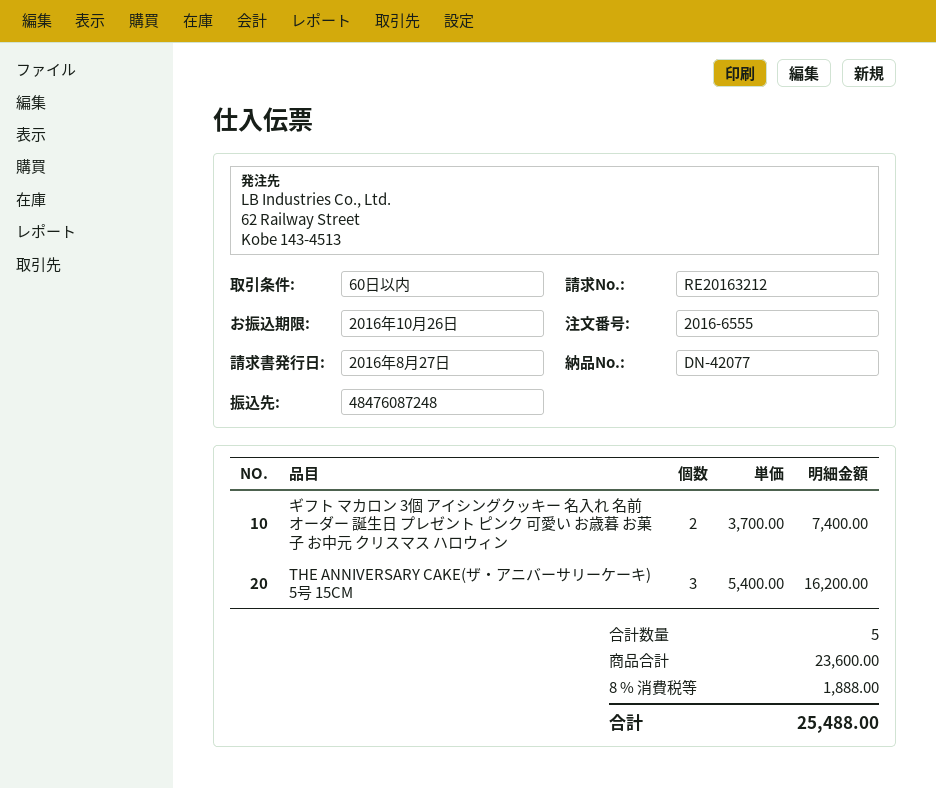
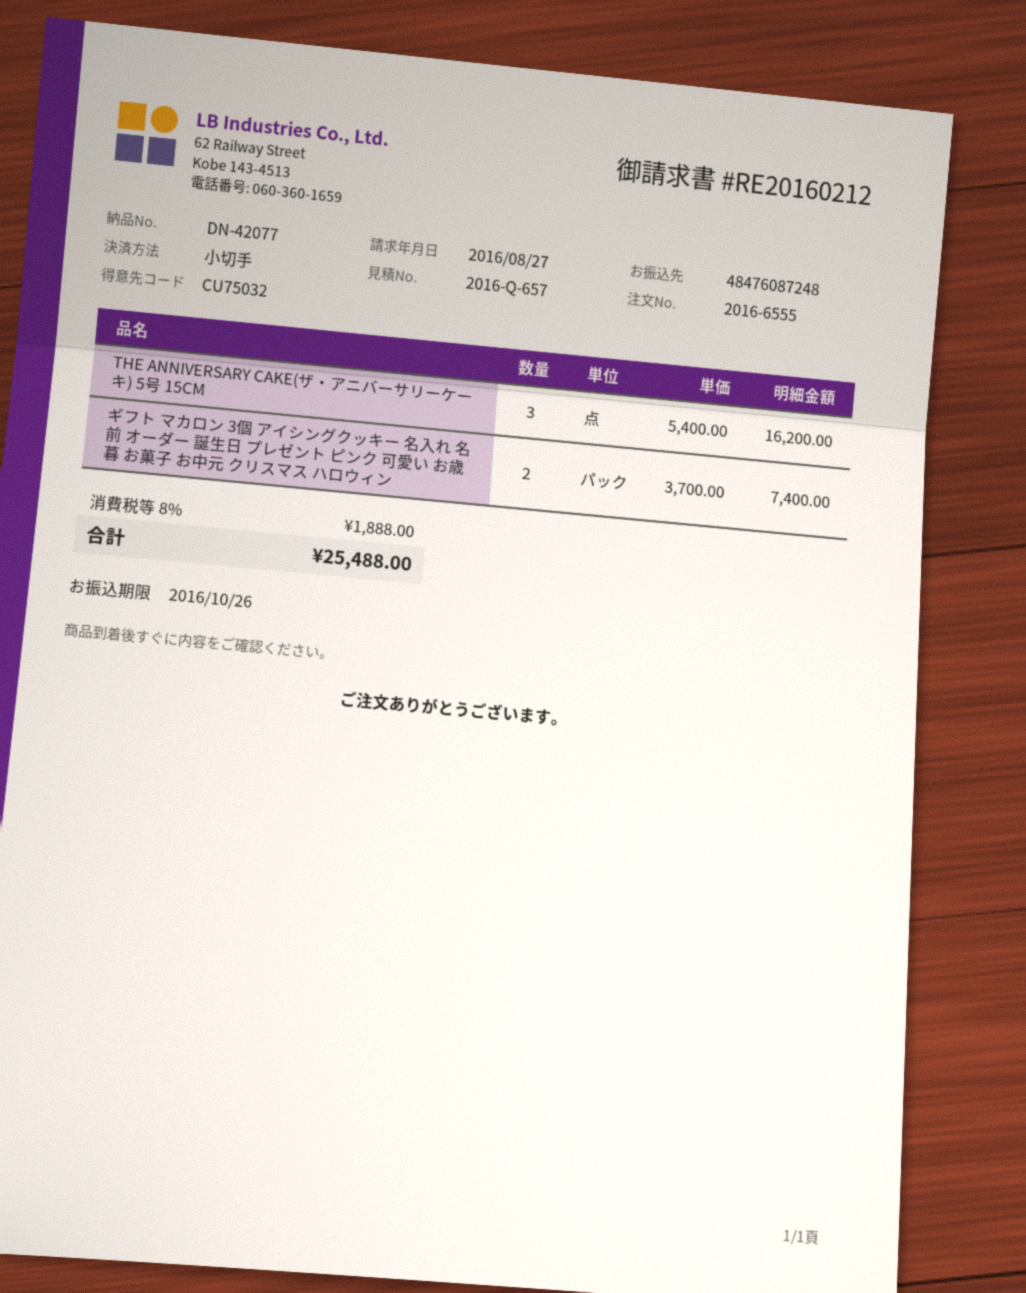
invoice number: RE20163212 -> RE20160212

